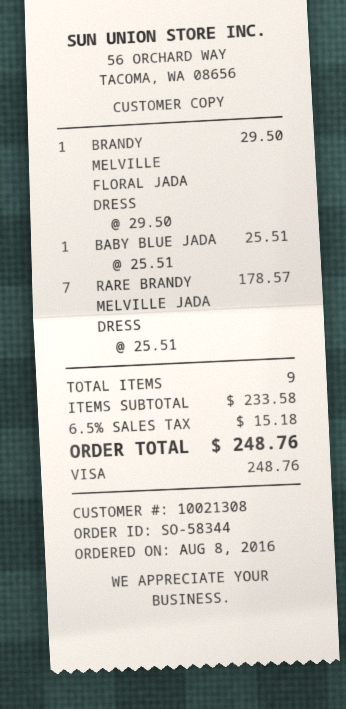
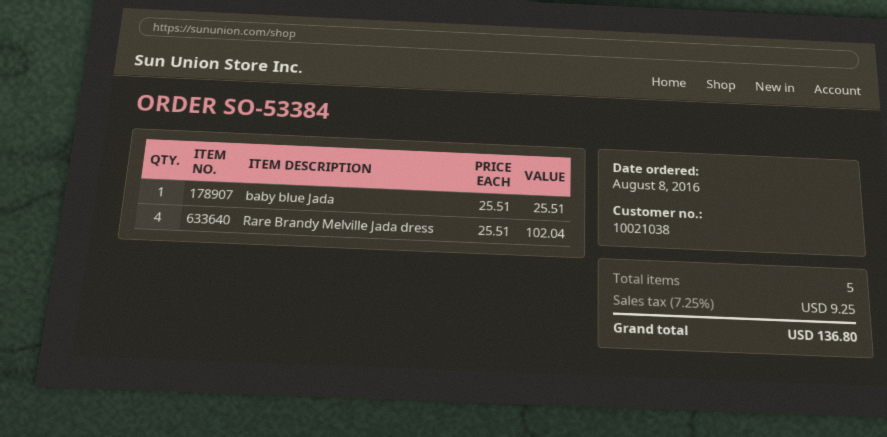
order number: SO-58344 -> SO-53384
customer number: 10021308 -> 10021038
BRANDY MELVILLE FLORAL JADA DRESS: 1 x 29.50 = 29.50 -> none
RARE BRANDY MELVILLE JADA DRESS: 7 x 25.51 = 178.57 -> 4 x 25.51 = 102.04
total quantity: 9 -> 5
tax: 6.5% = 15.18 -> 7.25% = 9.25
total: 248.76 -> 136.80

